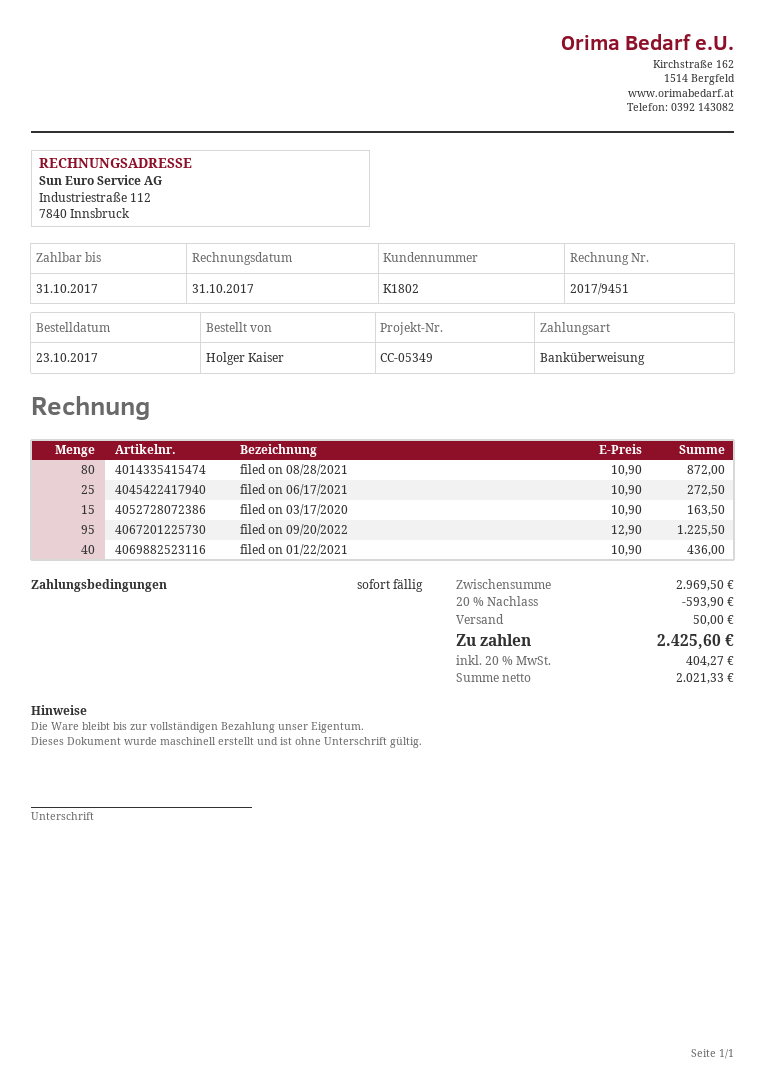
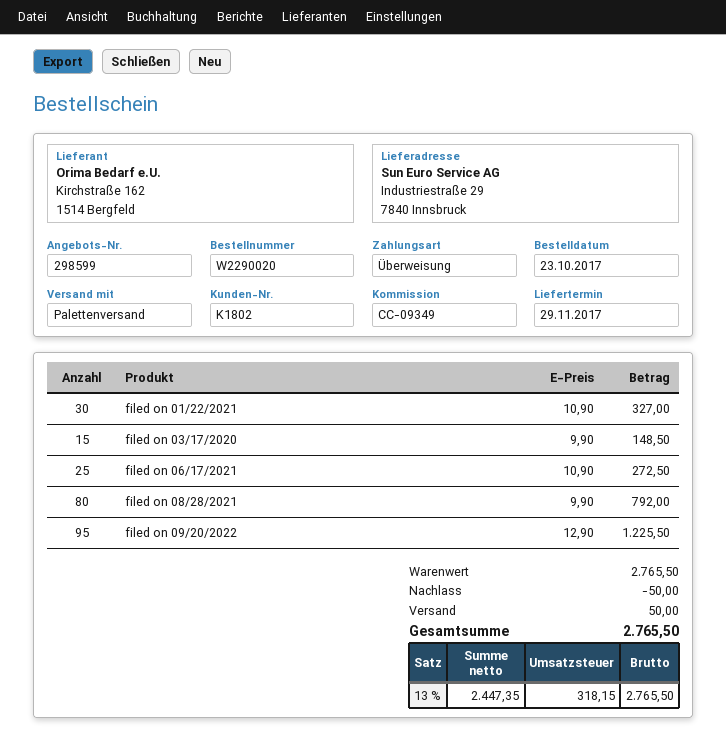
reference: CC-05349 -> CC-09349
filed on 08/28/2021: 80 x 10.90 = 872.00 -> 80 x 9.90 = 792.00
filed on 03/17/2020: 15 x 10.90 = 163.50 -> 15 x 9.90 = 148.50
filed on 01/22/2021: 40 x 10.90 = 436.00 -> 30 x 10.90 = 327.00
subtotal: 2969.50 -> 2765.50
discount: 593.90 -> 50.00
net: 2021.33 -> 2447.35
tax: 20% = 404.27 -> 13% = 318.15
total: 2425.60 -> 2765.50

